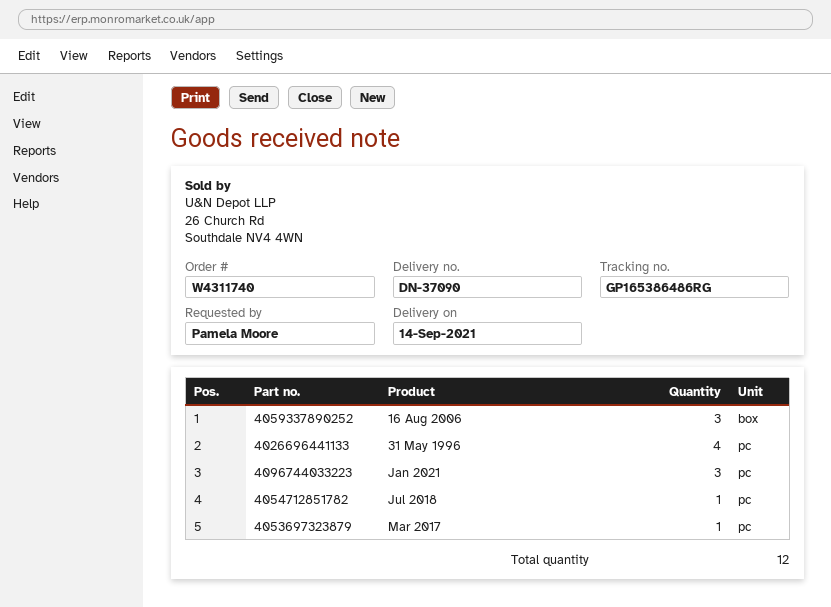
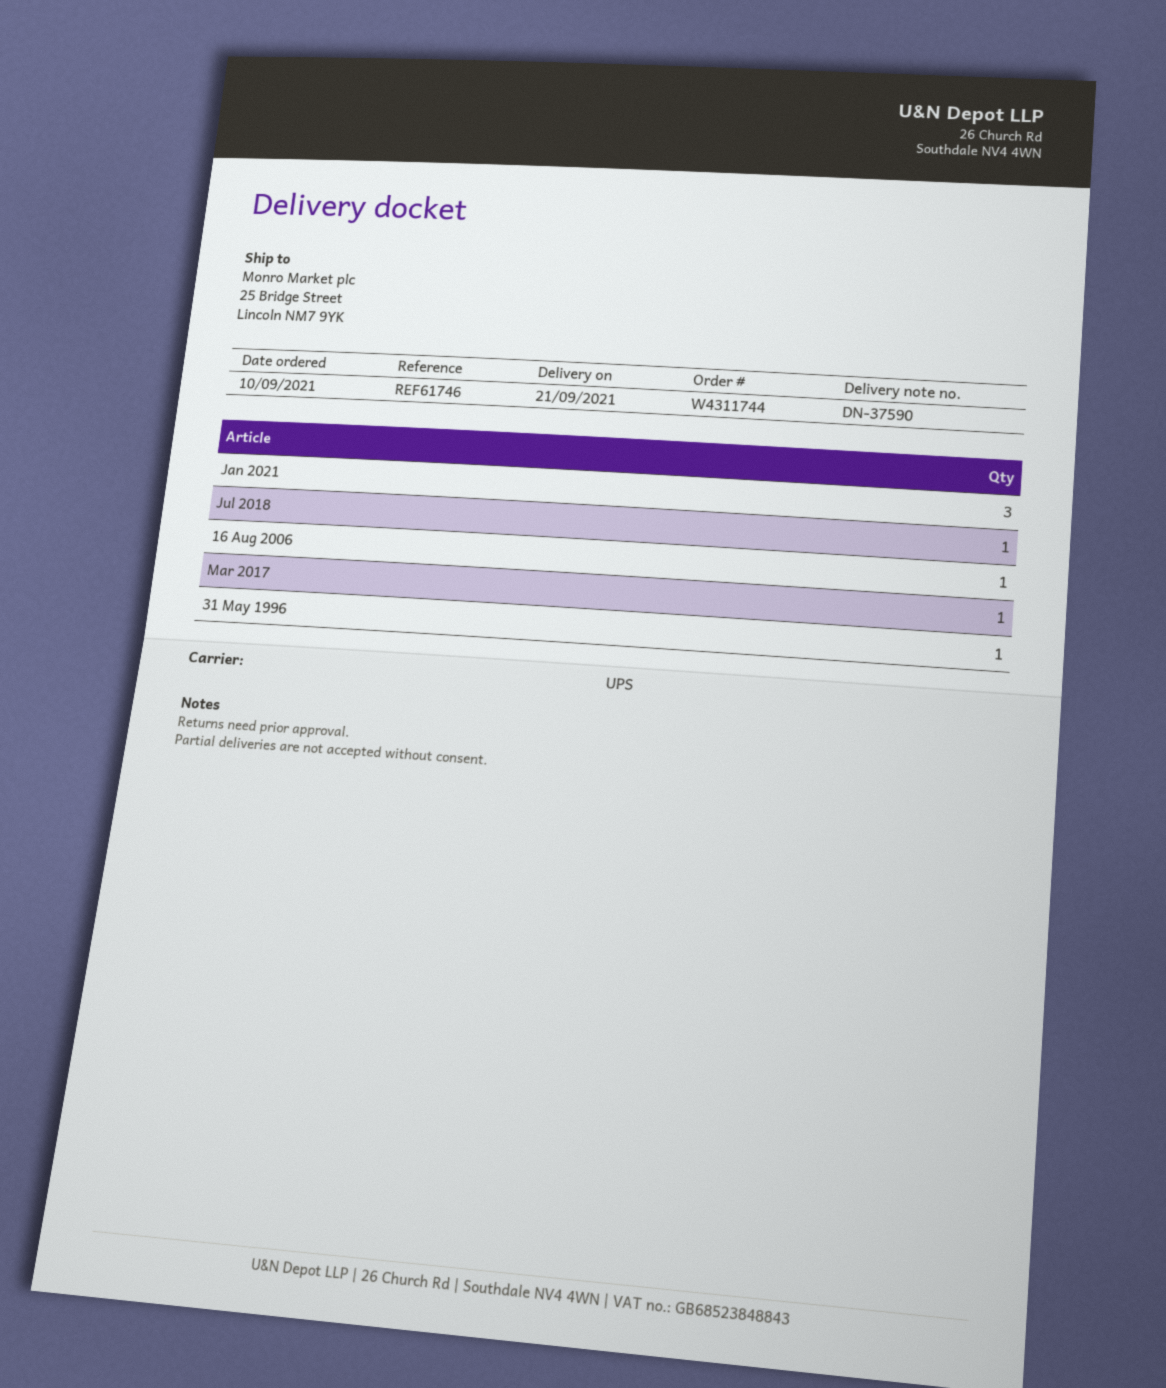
order number: W4311740 -> W4311744
delivery note number: DN-37090 -> DN-37590
delivery date: 2021-09-14 -> 2021-09-21
16 Aug 2006: 3 -> 1
31 May 1996: 4 -> 1

